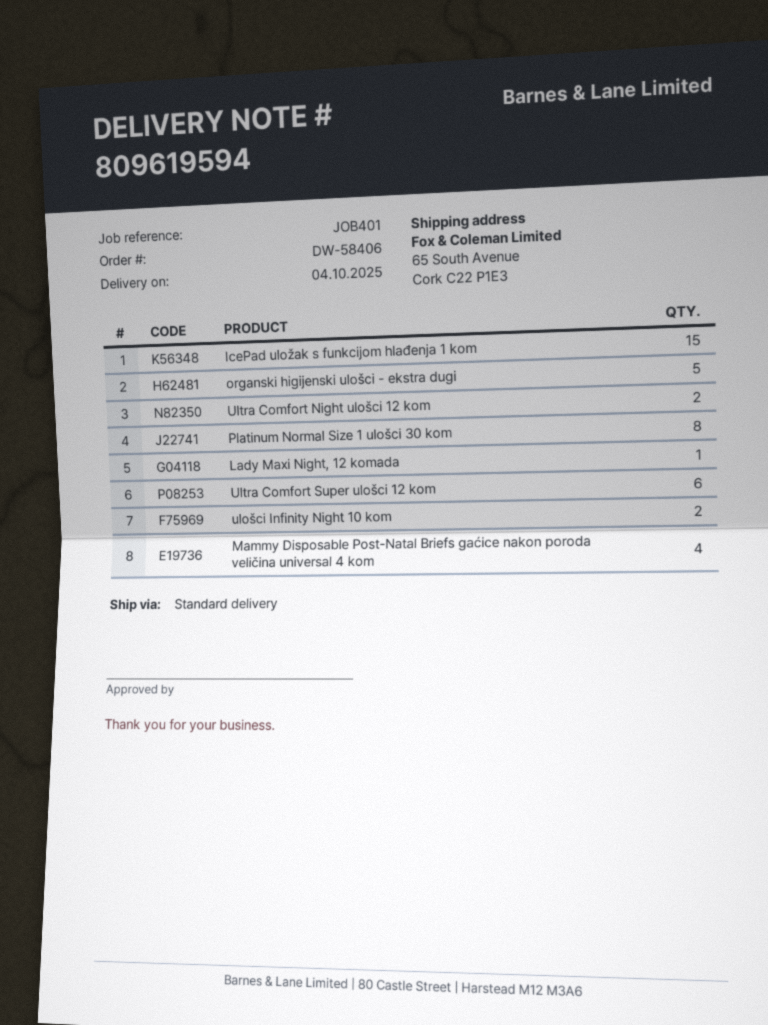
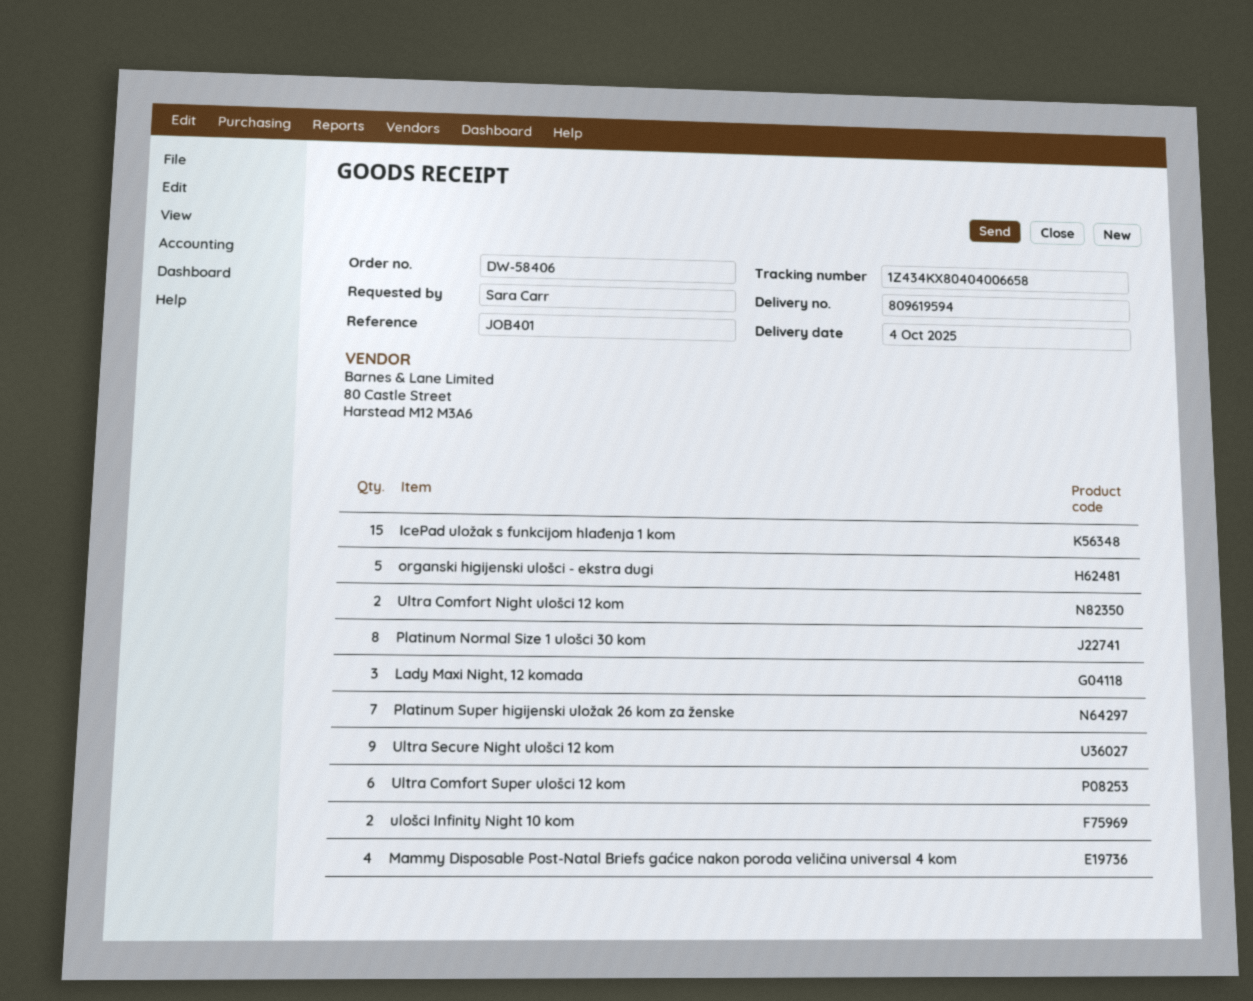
Lady Maxi Night, 12 komada: 1 -> 3
Platinum Super higijenski uložak 26 kom za ženske: none -> 7
Ultra Secure Night ulošci 12 kom: none -> 9

